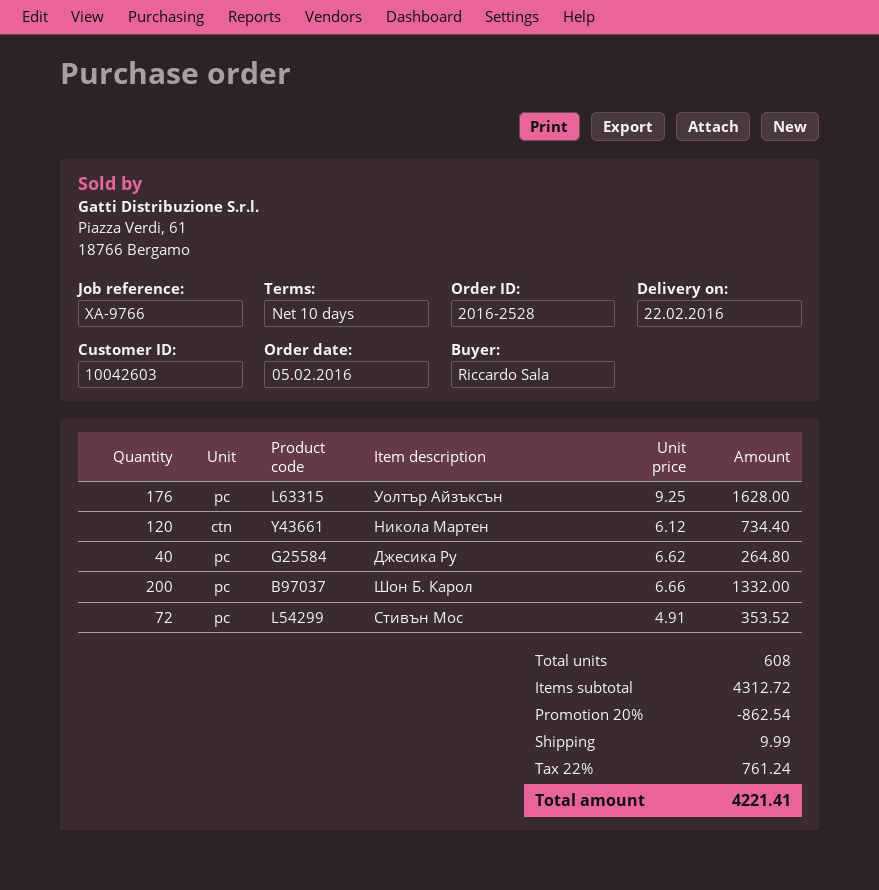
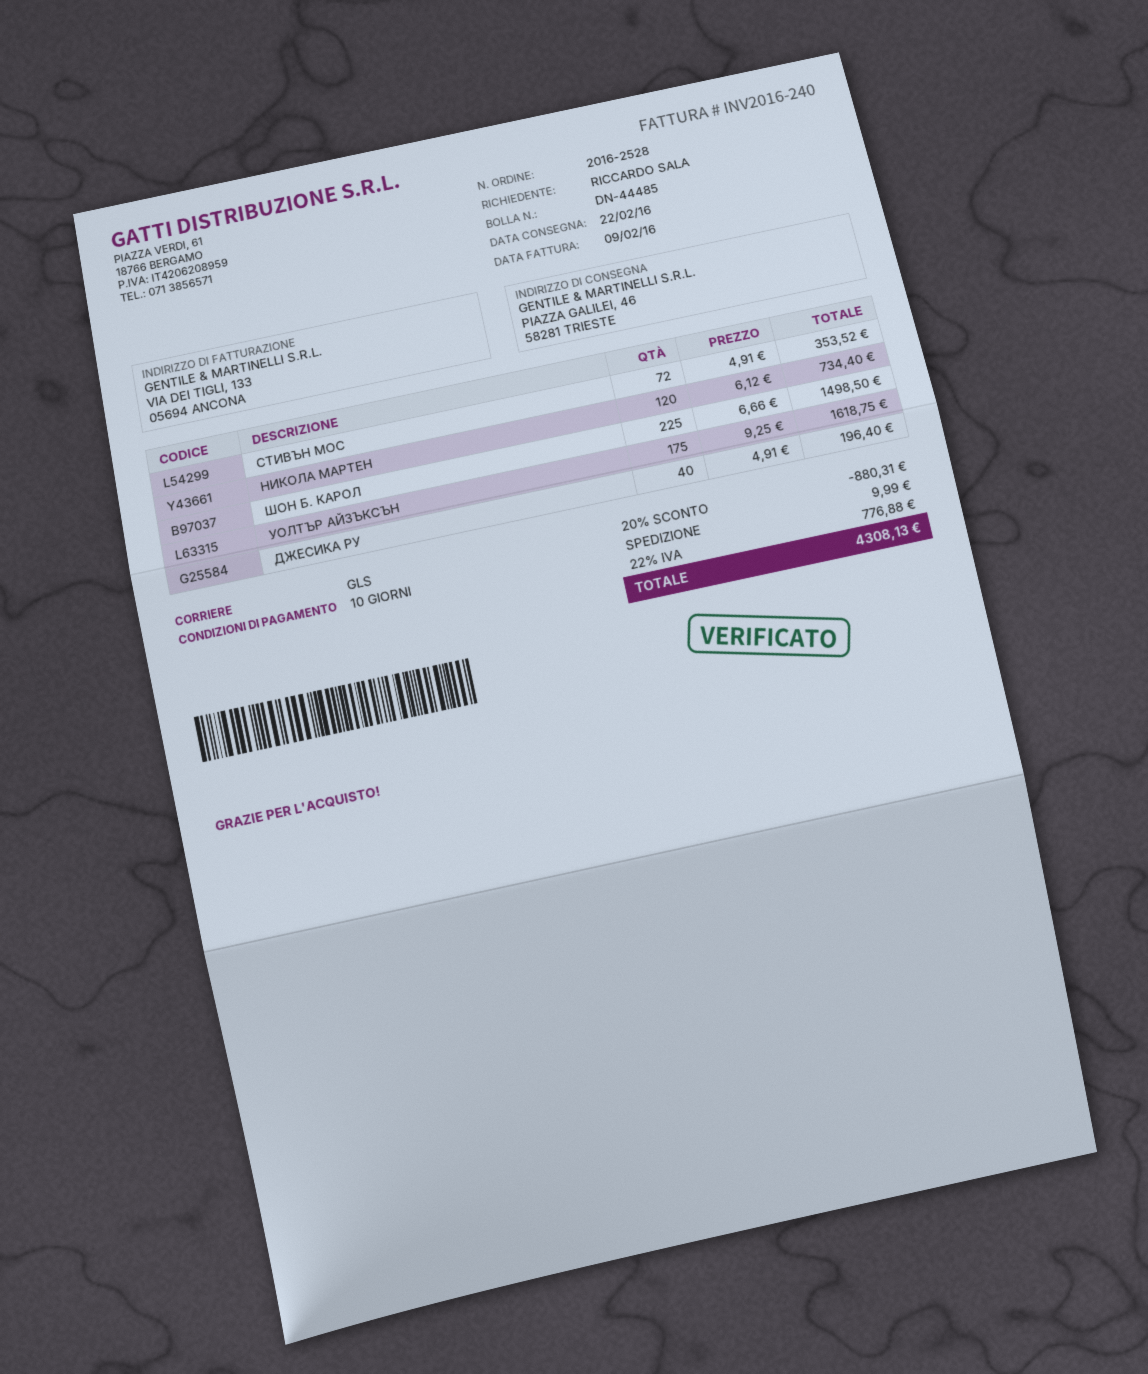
Уолтър Айзъксън: 176 x 9.25 = 1628.00 -> 175 x 9.25 = 1618.75
Джесика Ру: 40 x 6.62 = 264.80 -> 40 x 4.91 = 196.40
Шон Б. Карол: 200 x 6.66 = 1332.00 -> 225 x 6.66 = 1498.50
discount: 20% = 862.54 -> 20% = 880.31
tax: 22% = 761.24 -> 22% = 776.88
total: 4221.41 -> 4308.13

